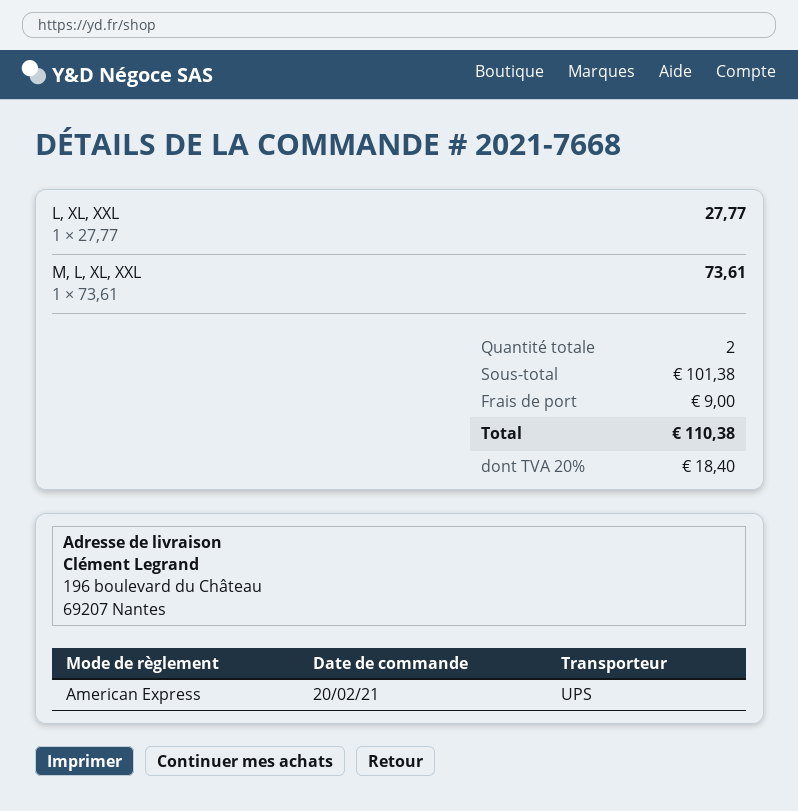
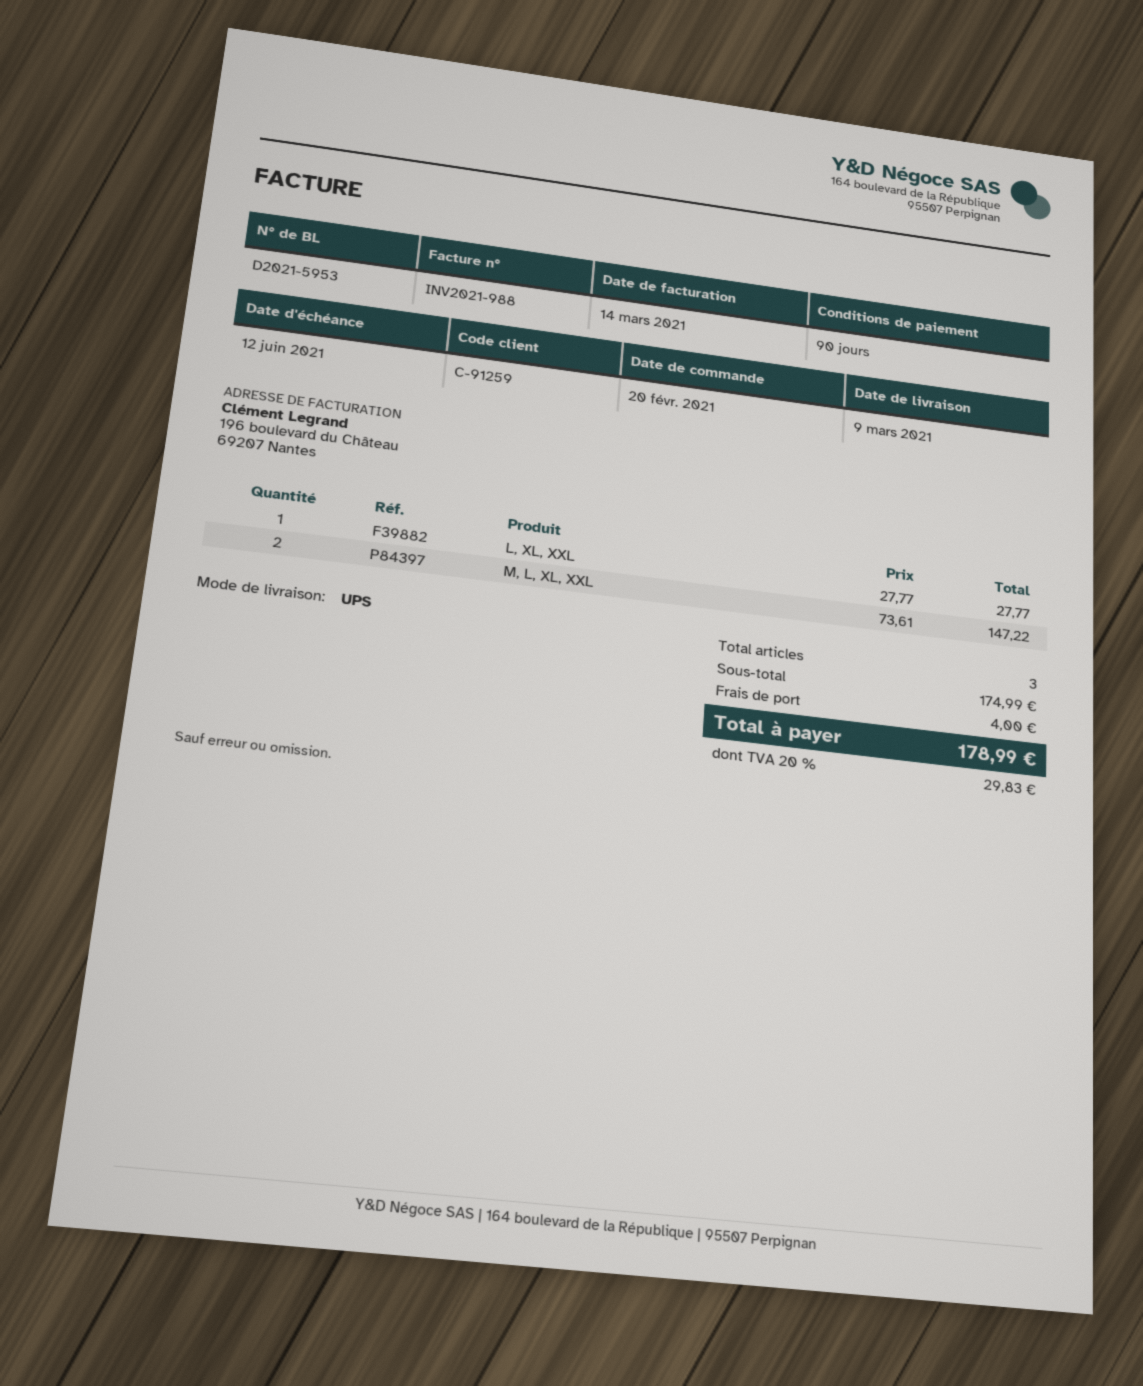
M, L, XL, XXL: 1 x 73.61 = 73.61 -> 2 x 73.61 = 147.22
total quantity: 2 -> 3
subtotal: 101.38 -> 174.99
shipping: 9.00 -> 4.00
tax: 20% = 18.40 -> 20% = 29.83
total: 110.38 -> 178.99

